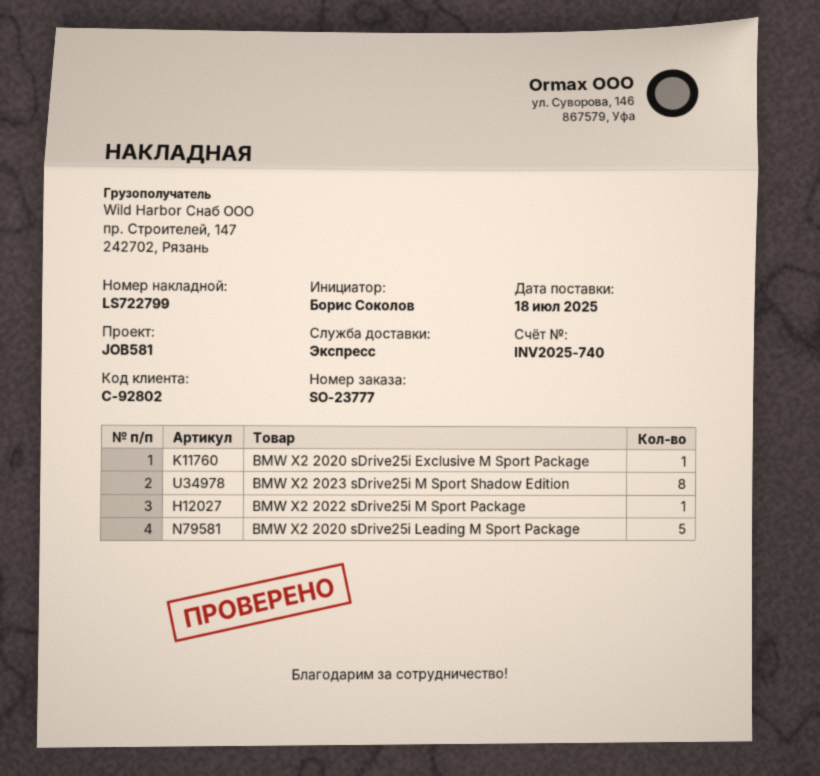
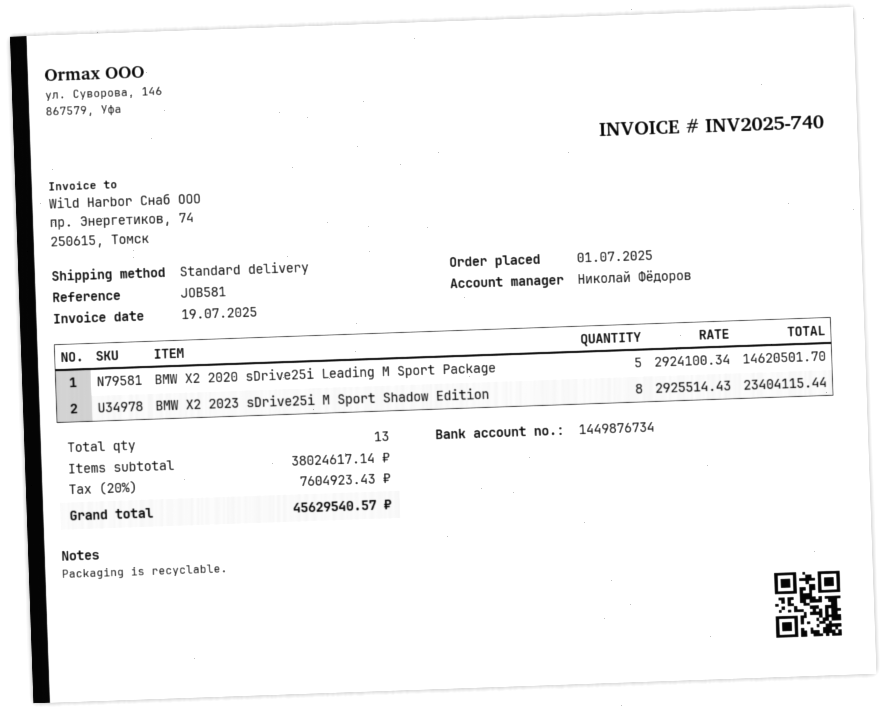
shipping method: express -> standard
BMW X2 2020 sDrive25i Exclusive M Sport Package: 1 -> none
BMW X2 2022 sDrive25i M Sport Package: 1 -> none

